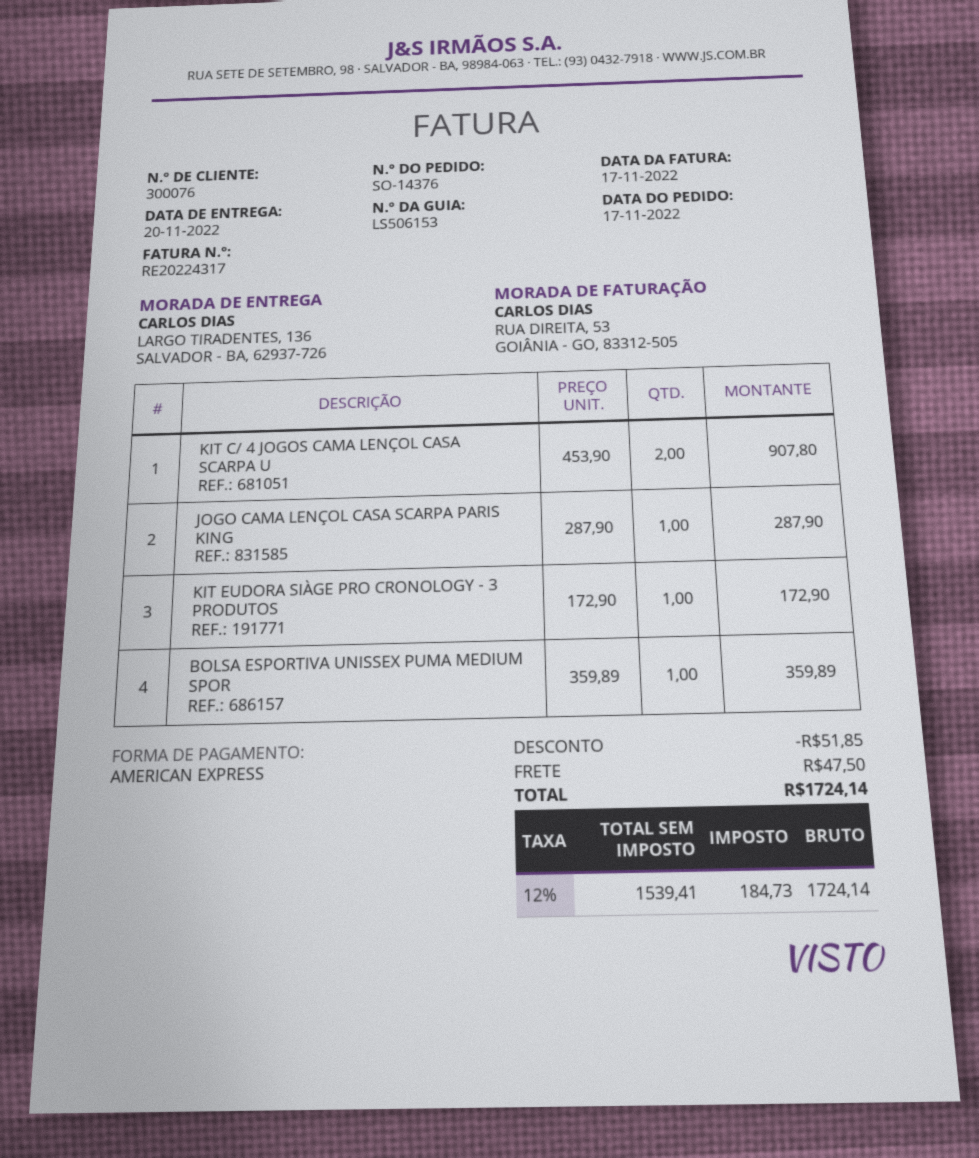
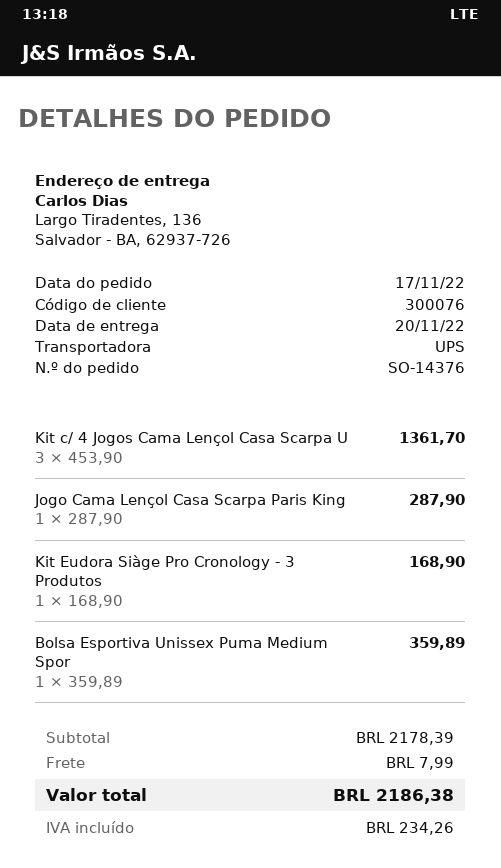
KIT C/ 4 JOGOS CAMA LENÇOL CASA SCARPA U: 2 x 453.90 = 907.80 -> 3 x 453.90 = 1361.70
KIT EUDORA SIÀGE PRO CRONOLOGY - 3 PRODUTOS: 1 x 172.90 = 172.90 -> 1 x 168.90 = 168.90
discount: 51.85 -> none
shipping: 47.50 -> 7.99
tax: 184.73 -> 234.26
total: 1724.14 -> 2186.38

